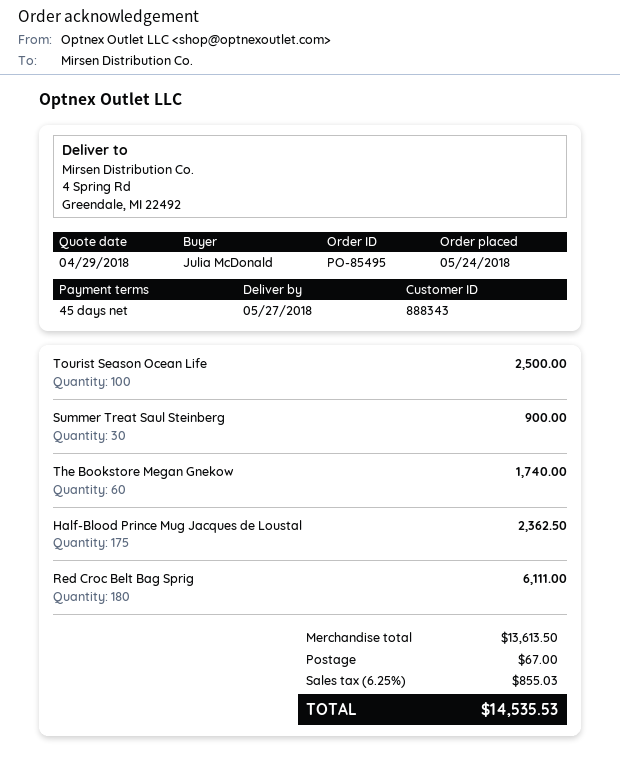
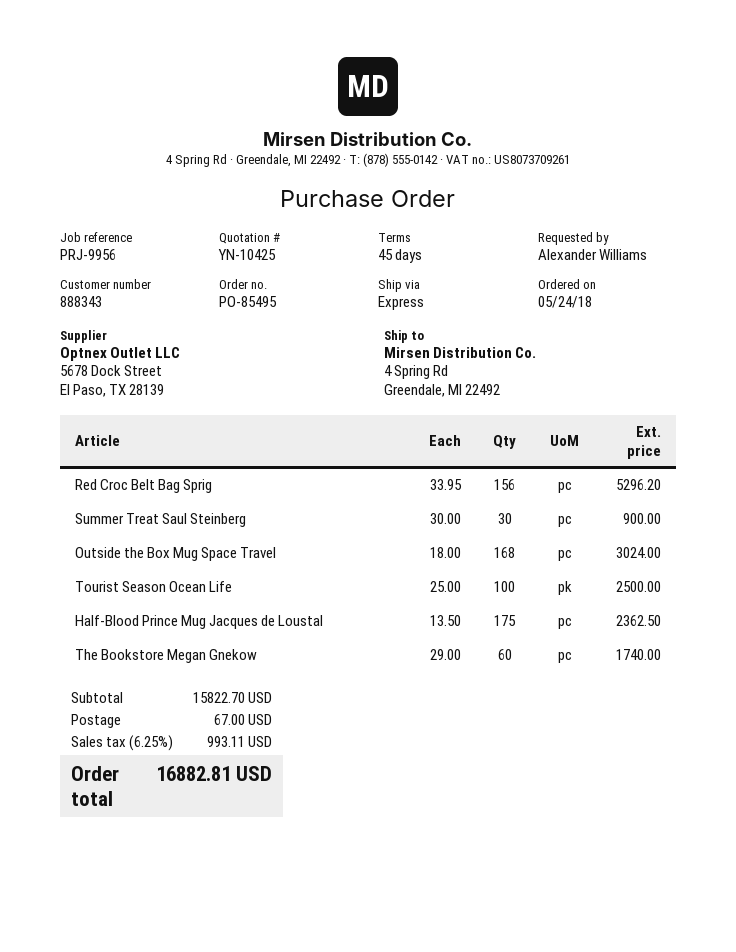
ordered by: Julia McDonald -> Alexander Williams
Red Croc Belt Bag Sprig: 180 for 6111.00 -> 156 for 5296.20
Outside the Box Mug Space Travel: none -> 168 for 3024.00
subtotal: 13613.50 -> 15822.70
tax: 6.25% = 855.03 -> 6.25% = 993.11
total: 14535.53 -> 16882.81

